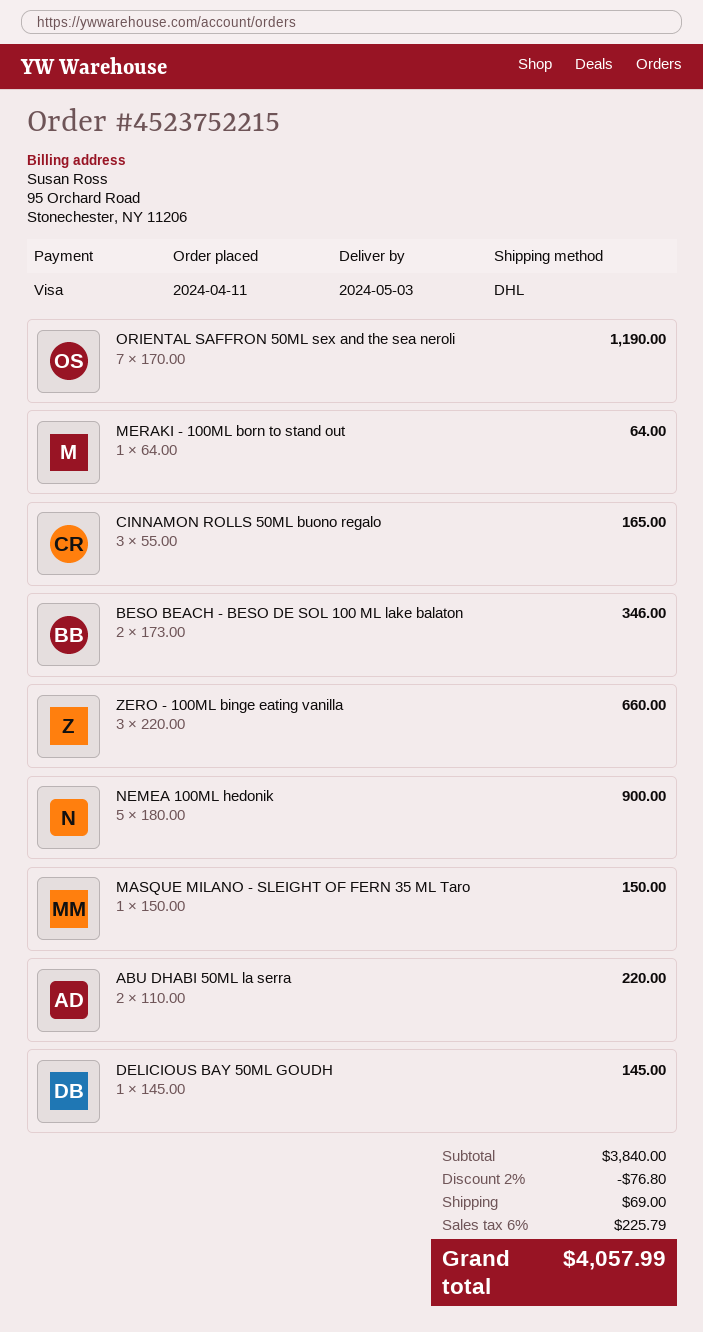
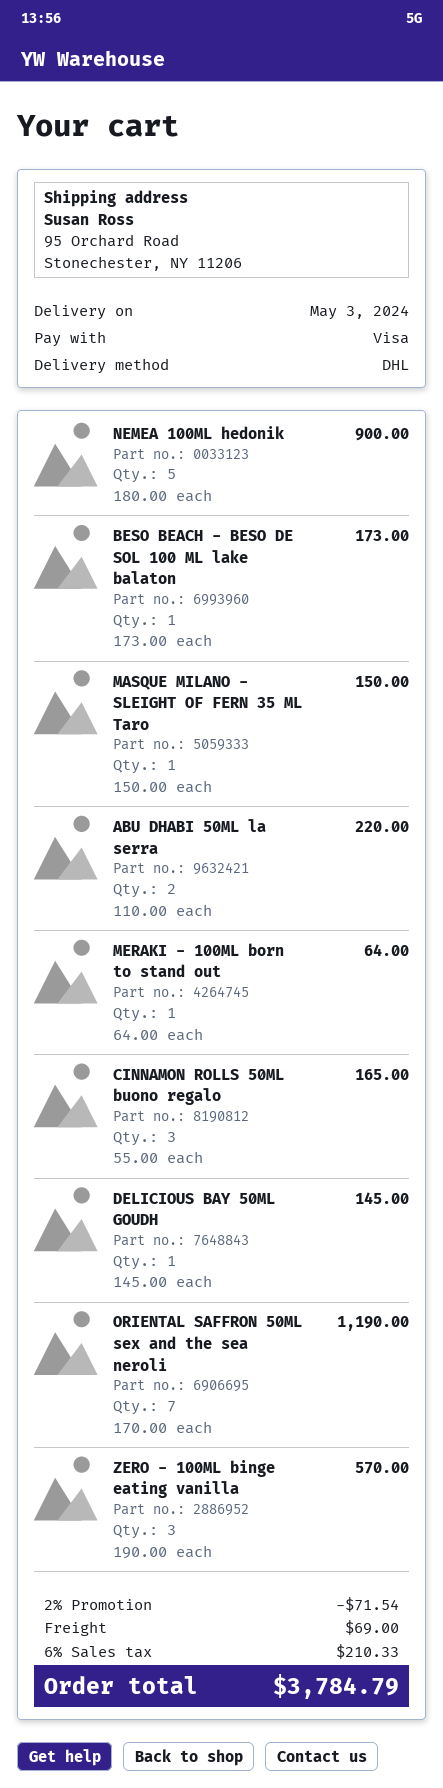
BESO BEACH - BESO DE SOL 100 ML lake balaton: 2 x 173.00 = 346.00 -> 1 x 173.00 = 173.00
ZERO - 100ML binge eating vanilla: 3 x 220.00 = 660.00 -> 3 x 190.00 = 570.00
discount: 2% = 76.80 -> 2% = 71.54
tax: 6% = 225.79 -> 6% = 210.33
total: 4057.99 -> 3784.79

